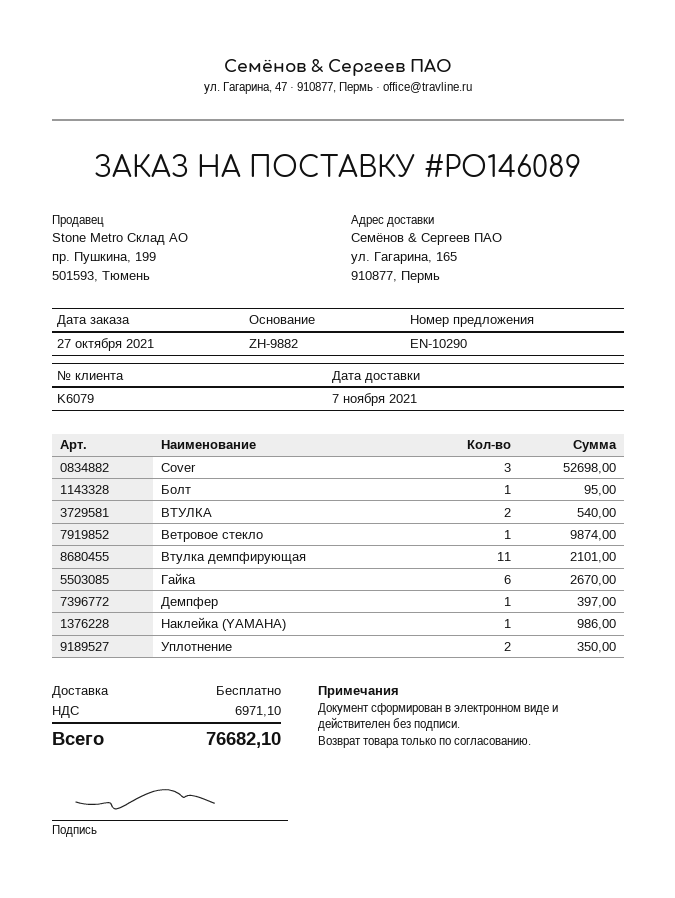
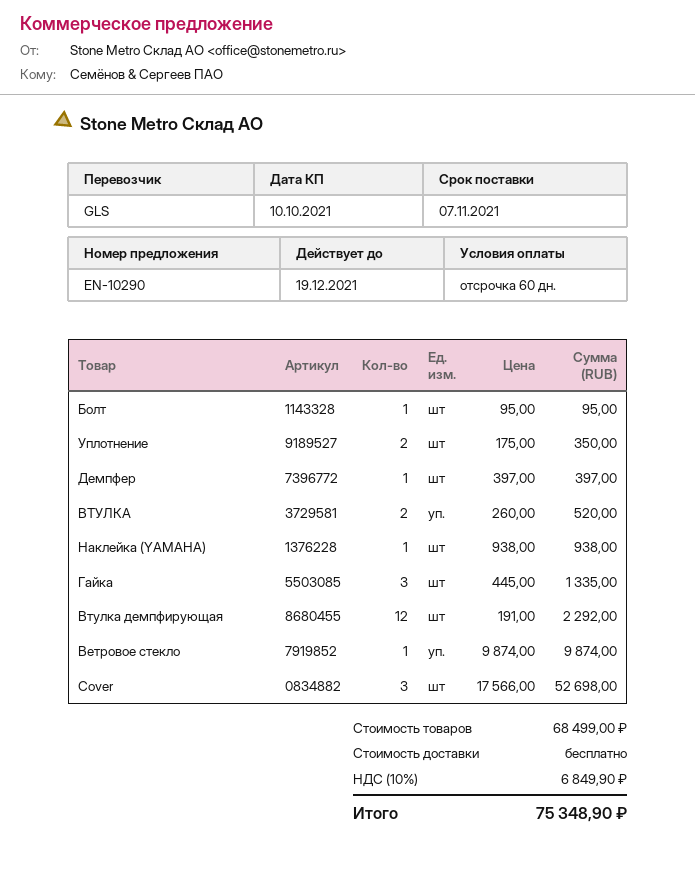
ВТУЛКА: 2 for 540.00 -> 2 for 520.00
Втулка демпфирующая: 11 for 2101.00 -> 12 for 2292.00
Гайка: 6 for 2670.00 -> 3 for 1335.00
Наклейка (YAMAHA): 1 for 986.00 -> 1 for 938.00
tax: 6971.10 -> 6849.90
total: 76682.10 -> 75348.90

